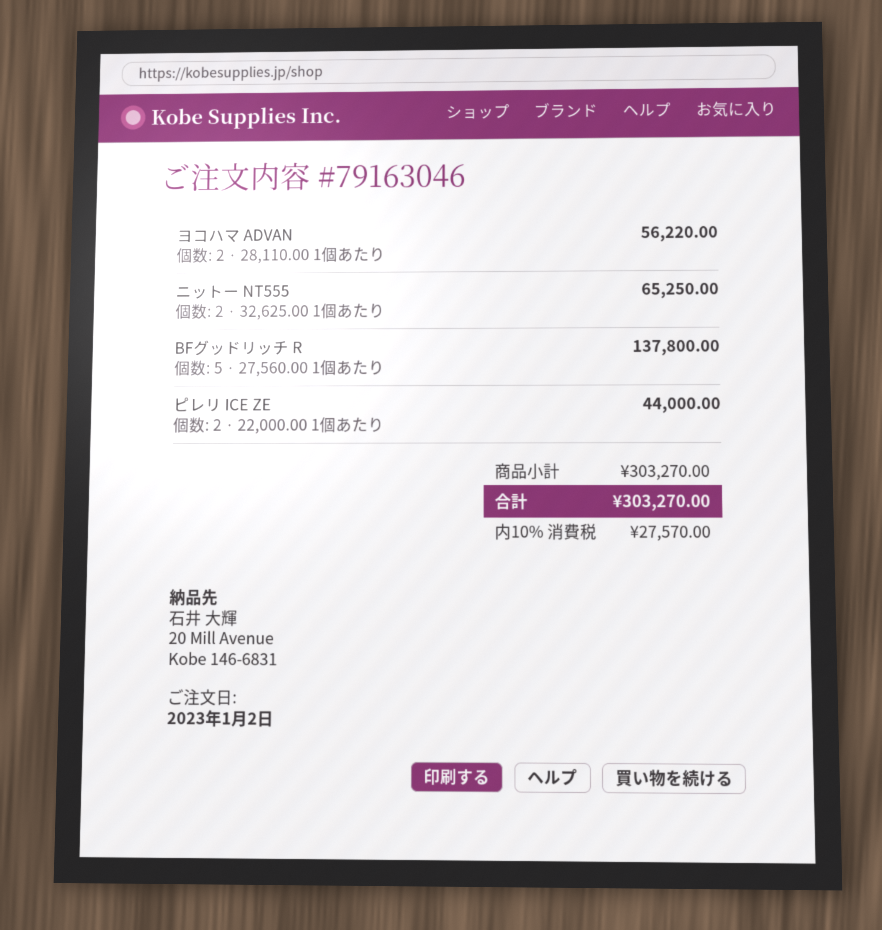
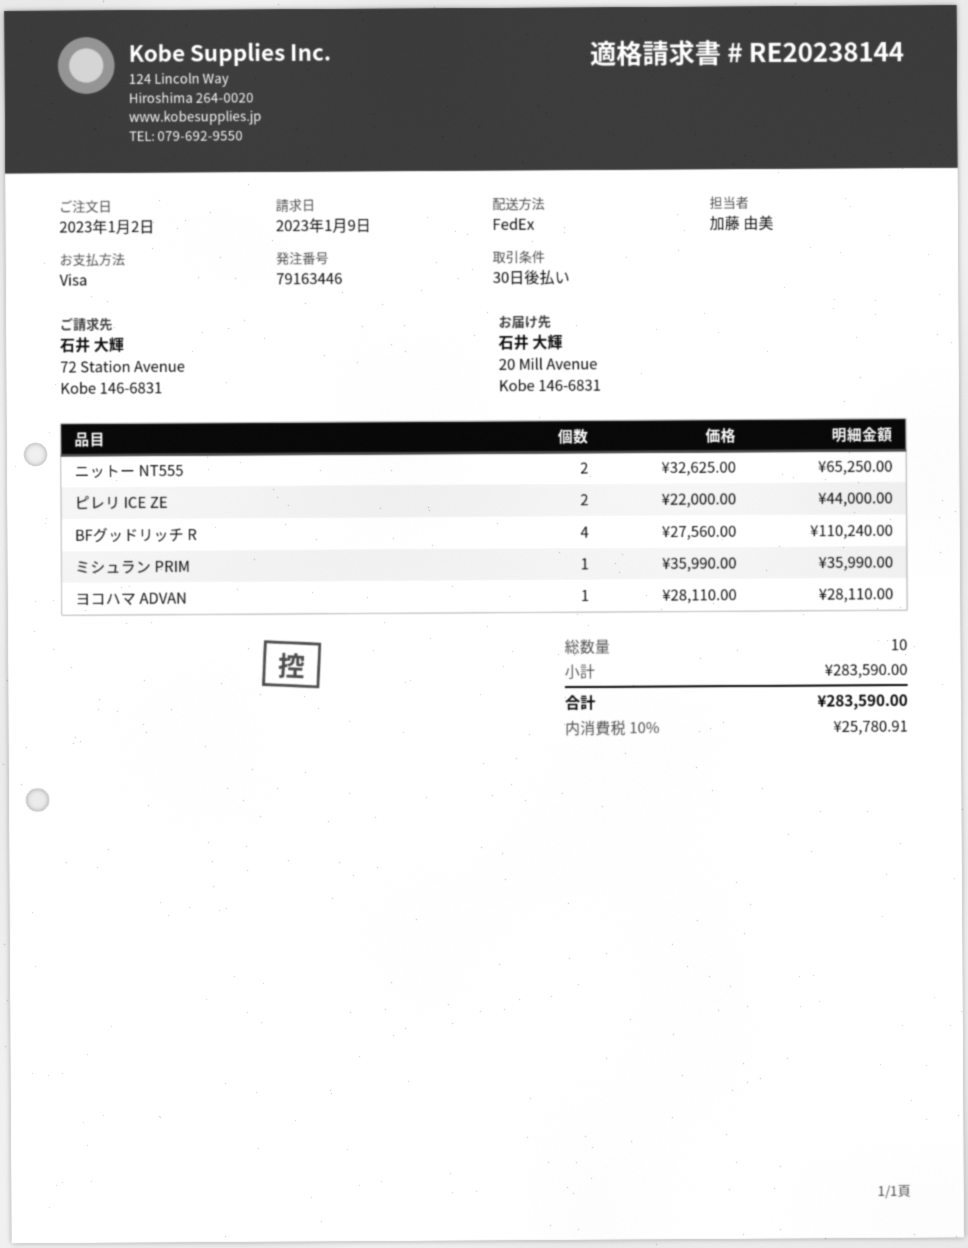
order number: 79163046 -> 79163446
ヨコハマ ADVAN: 2 x 28110.00 = 56220.00 -> 1 x 28110.00 = 28110.00
BFグッドリッチ R: 5 x 27560.00 = 137800.00 -> 4 x 27560.00 = 110240.00
ミシュラン PRIM: none -> 1 x 35990.00 = 35990.00
subtotal: 303270.00 -> 283590.00
tax: 10% = 27570.00 -> 10% = 25780.91
total: 303270.00 -> 283590.00

